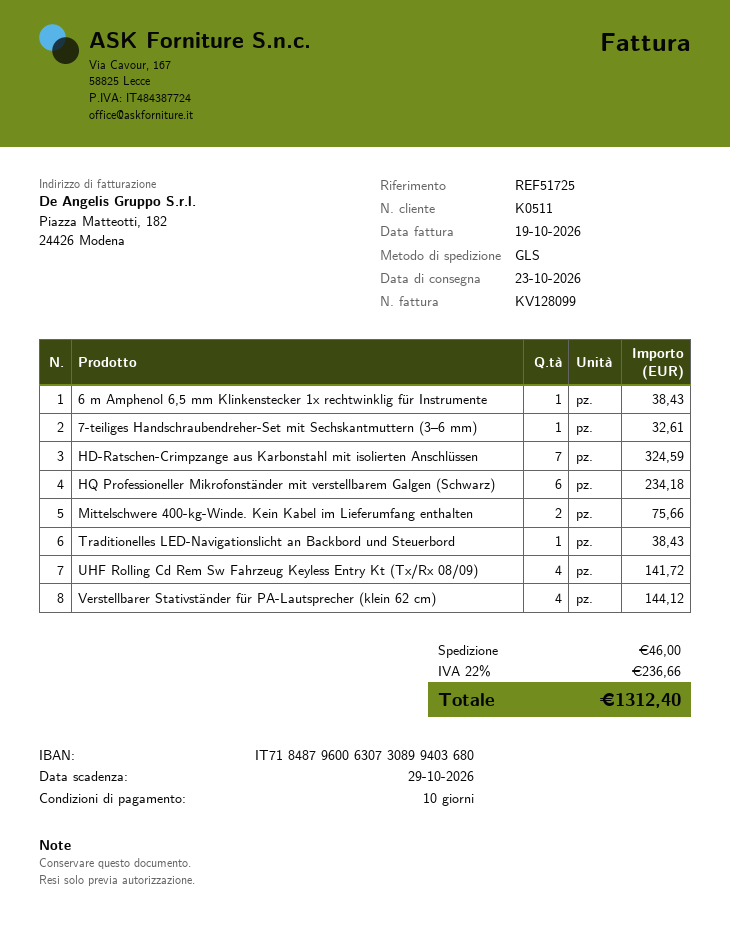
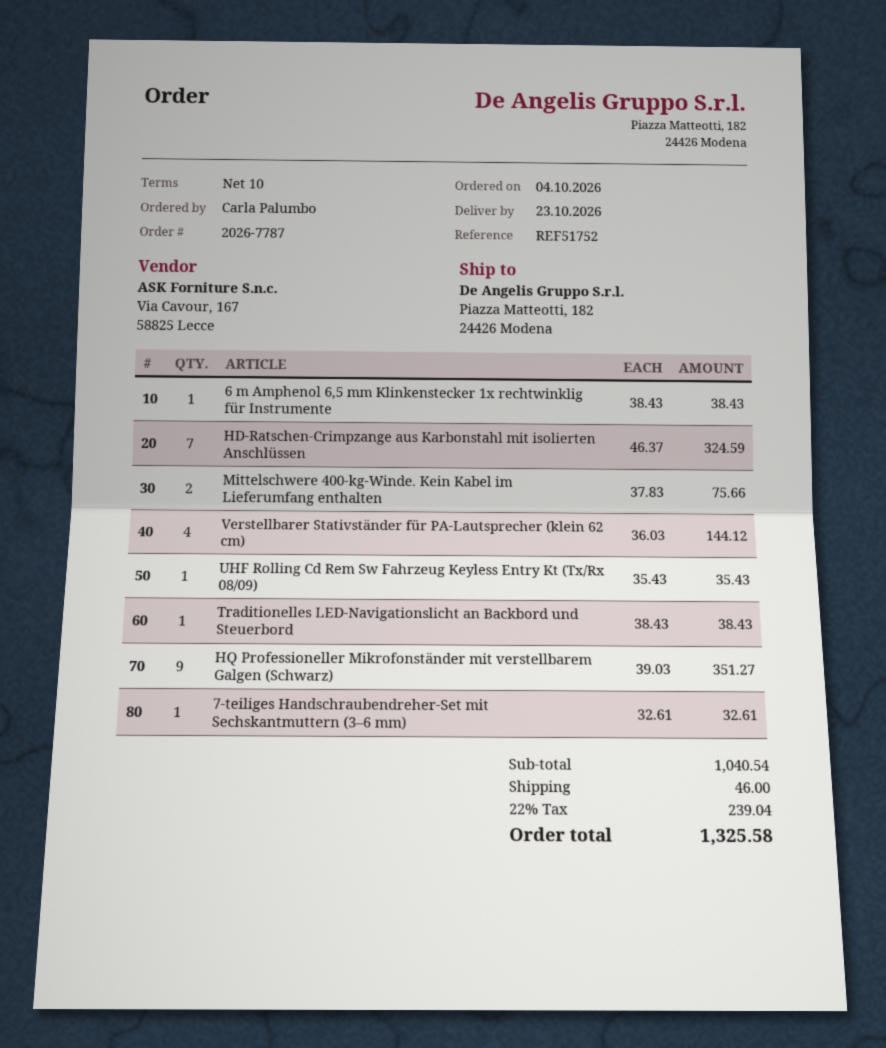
reference: REF51725 -> REF51752
HQ Professioneller Mikrofonständer mit verstellbarem Galgen (Schwarz): 6 for 234.18 -> 9 for 351.27
UHF Rolling Cd Rem Sw Fahrzeug Keyless Entry Kt (Tx/Rx 08/09): 4 for 141.72 -> 1 for 35.43
tax: 22% = 236.66 -> 22% = 239.04
total: 1312.40 -> 1325.58

